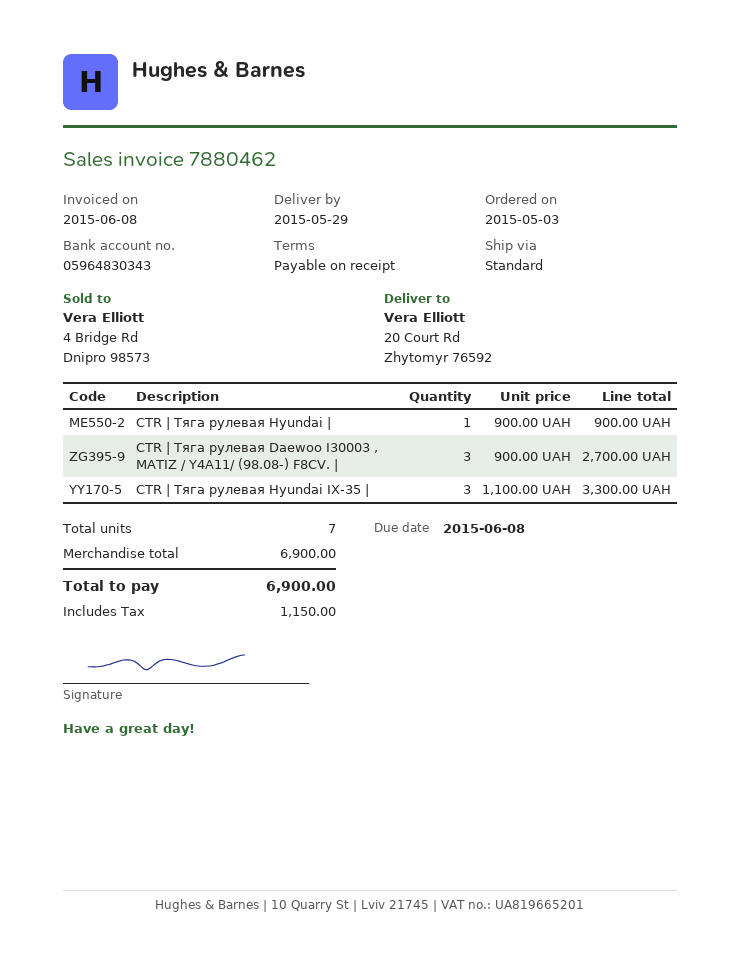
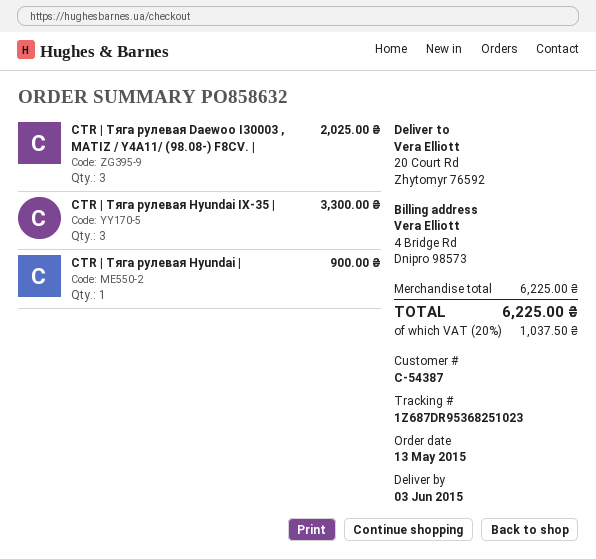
order date: 2015-05-03 -> 2015-05-13
delivery date: 2015-05-29 -> 2015-06-03
CTR | Тяга рулевая Daewoo I30003 , MATIZ / Y4A11/ (98.08-) F8CV. |: 3 for 2700.00 -> 3 for 2025.00
subtotal: 6900.00 -> 6225.00
tax: 1150.00 -> 1037.50
total: 6900.00 -> 6225.00

